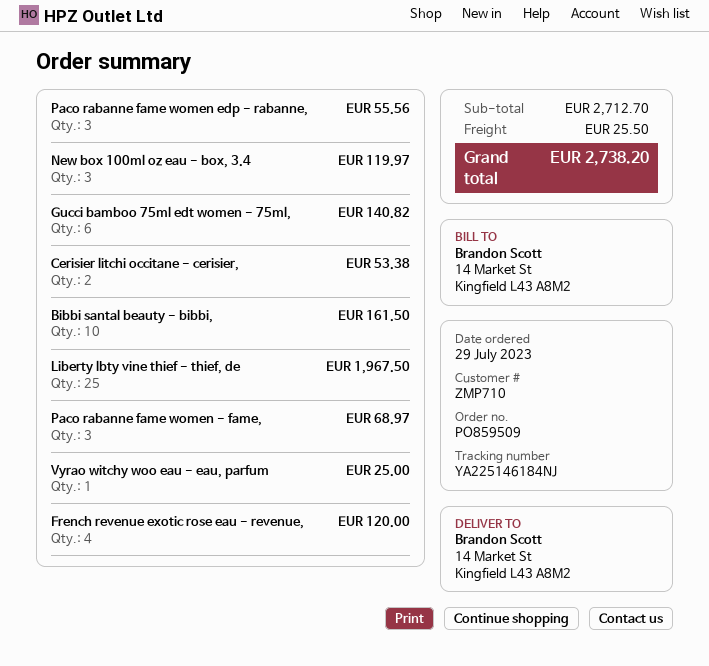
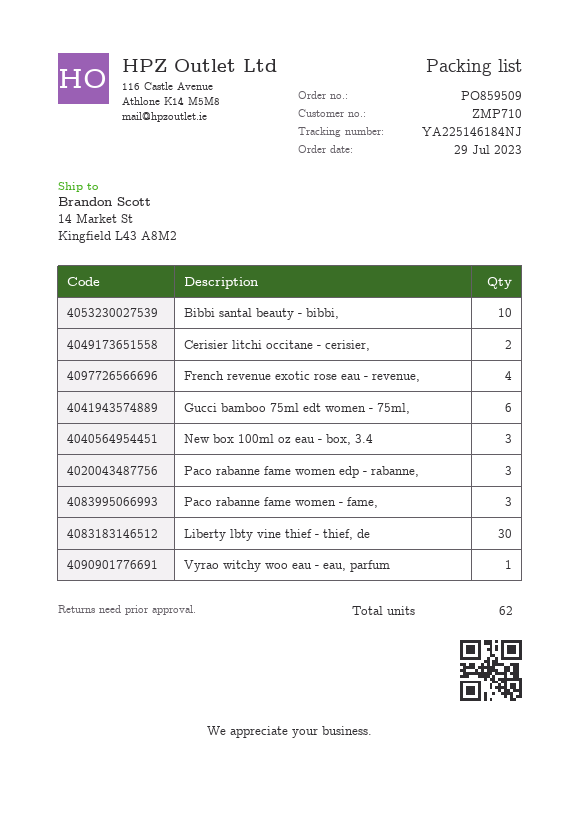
Liberty lbty vine thief - thief, de: 25 -> 30

